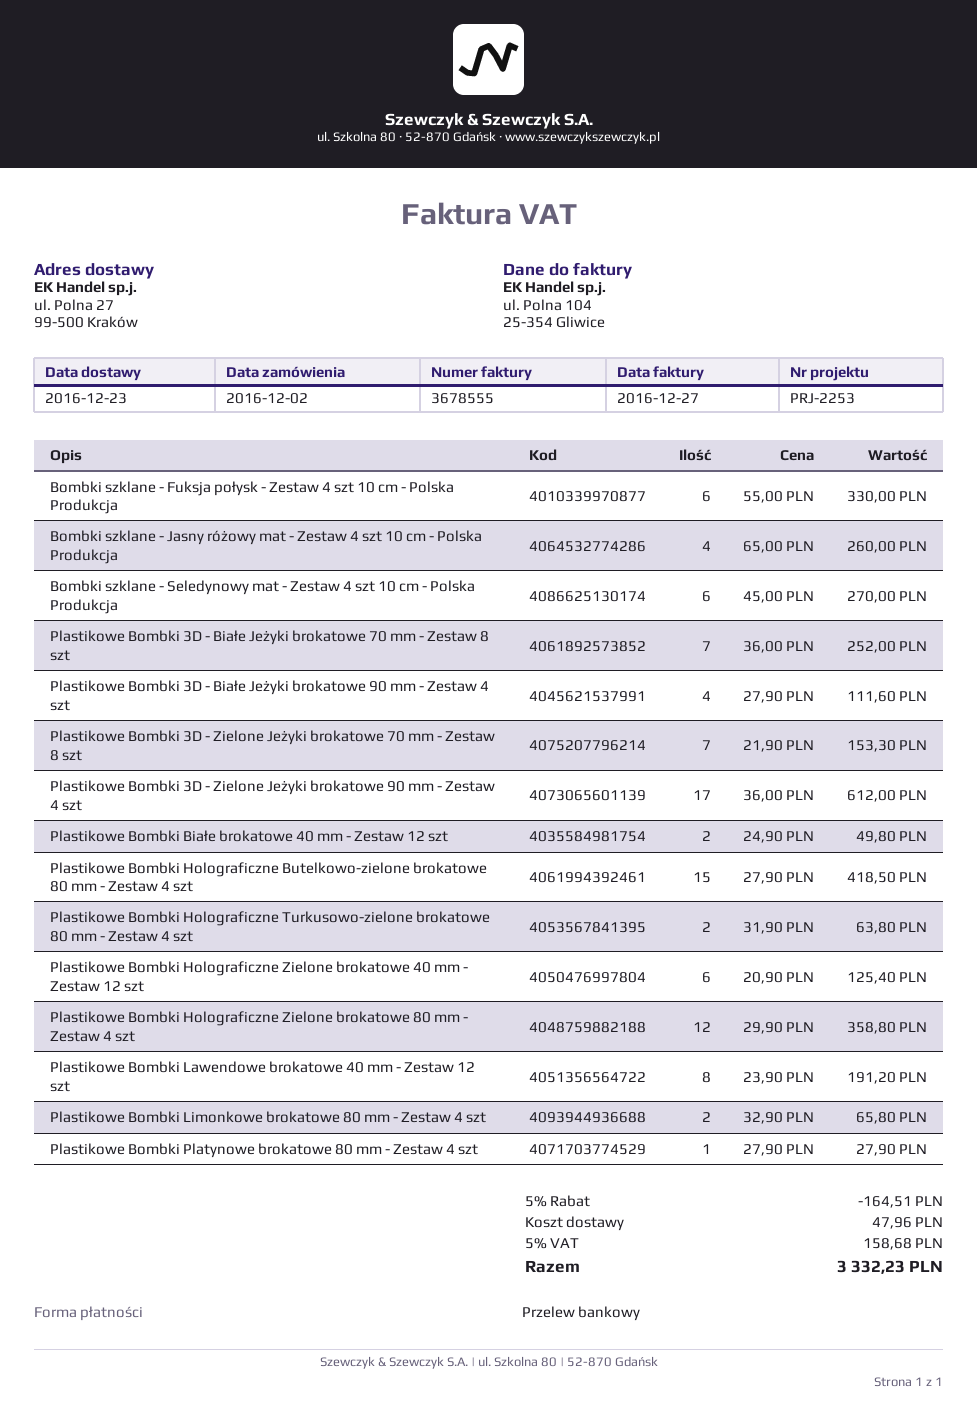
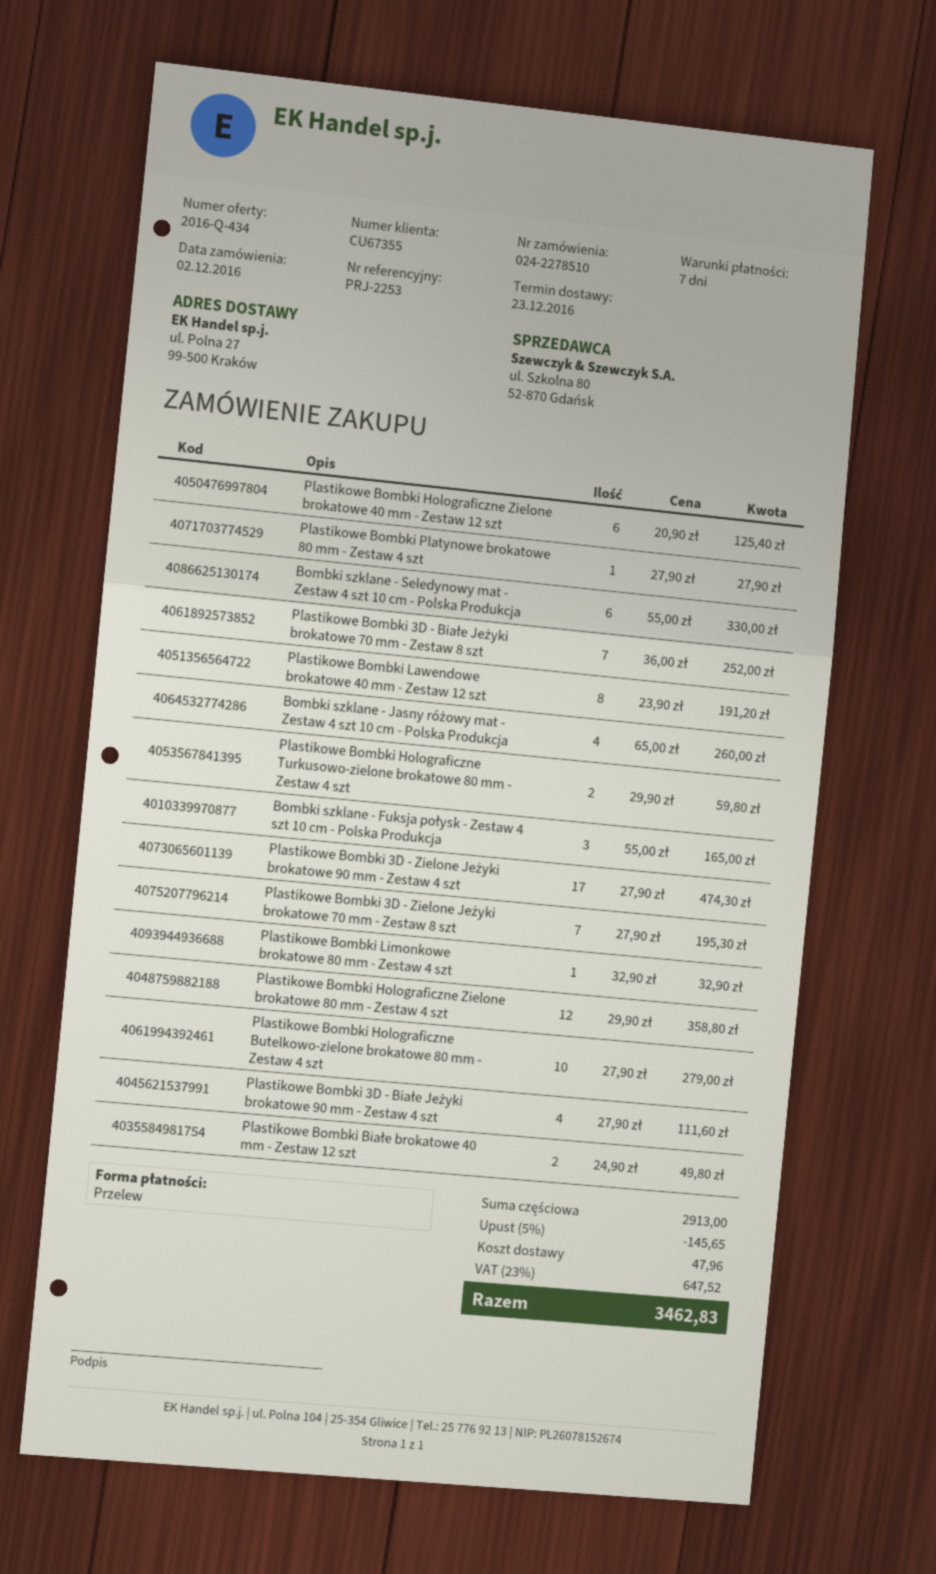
Bombki szklane - Fuksja połysk - Zestaw 4 szt 10 cm - Polska Produkcja: 6 x 55.00 = 330.00 -> 3 x 55.00 = 165.00
Bombki szklane - Seledynowy mat - Zestaw 4 szt 10 cm - Polska Produkcja: 6 x 45.00 = 270.00 -> 6 x 55.00 = 330.00
Plastikowe Bombki 3D - Zielone Jeżyki brokatowe 70 mm - Zestaw 8 szt: 7 x 21.90 = 153.30 -> 7 x 27.90 = 195.30
Plastikowe Bombki 3D - Zielone Jeżyki brokatowe 90 mm - Zestaw 4 szt: 17 x 36.00 = 612.00 -> 17 x 27.90 = 474.30
Plastikowe Bombki Holograficzne Butelkowo-zielone brokatowe 80 mm - Zestaw 4 szt: 15 x 27.90 = 418.50 -> 10 x 27.90 = 279.00
Plastikowe Bombki Holograficzne Turkusowo-zielone brokatowe 80 mm - Zestaw 4 szt: 2 x 31.90 = 63.80 -> 2 x 29.90 = 59.80
Plastikowe Bombki Limonkowe brokatowe 80 mm - Zestaw 4 szt: 2 x 32.90 = 65.80 -> 1 x 32.90 = 32.90
discount: 5% = 164.51 -> 5% = 145.65
tax: 5% = 158.68 -> 23% = 647.52
total: 3332.23 -> 3462.83

